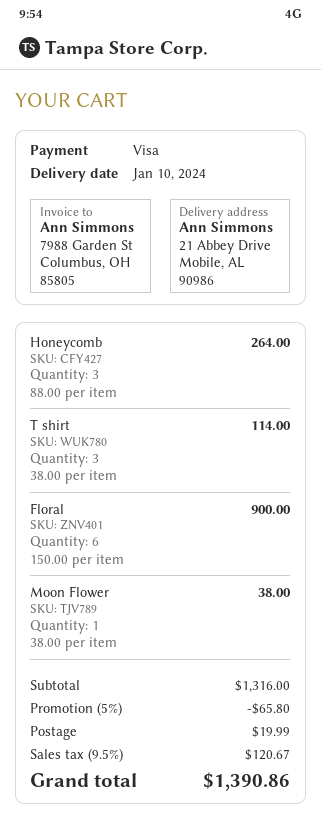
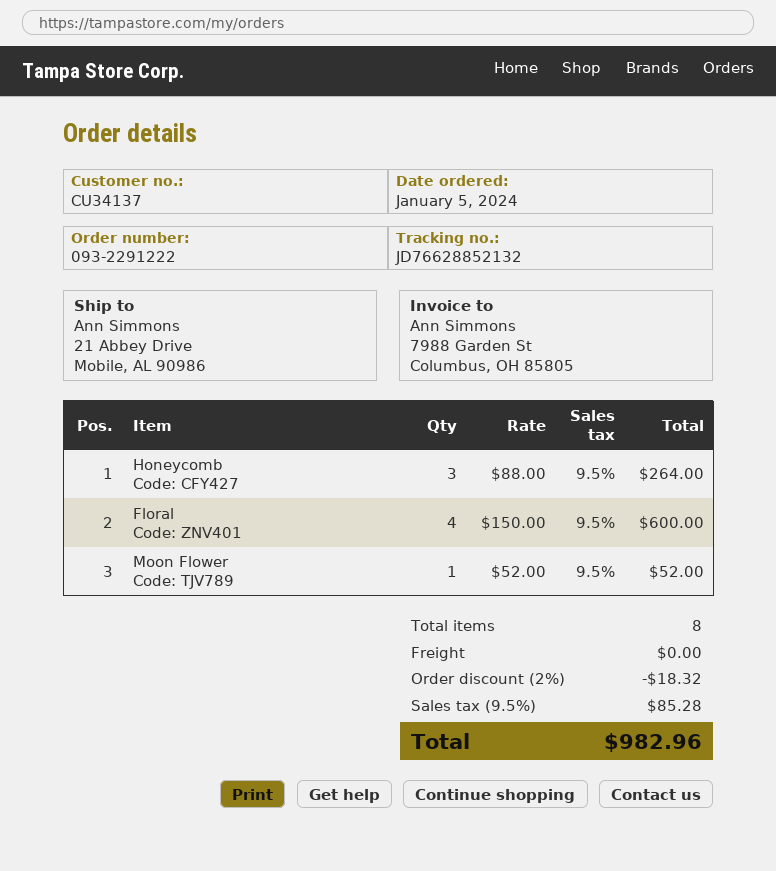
T shirt: 3 x 38.00 = 114.00 -> none
Floral: 6 x 150.00 = 900.00 -> 4 x 150.00 = 600.00
Moon Flower: 1 x 38.00 = 38.00 -> 1 x 52.00 = 52.00
discount: 5% = 65.80 -> 2% = 18.32
shipping: 19.99 -> 0.00
tax: 9.5% = 120.67 -> 9.5% = 85.28
total: 1390.86 -> 982.96

